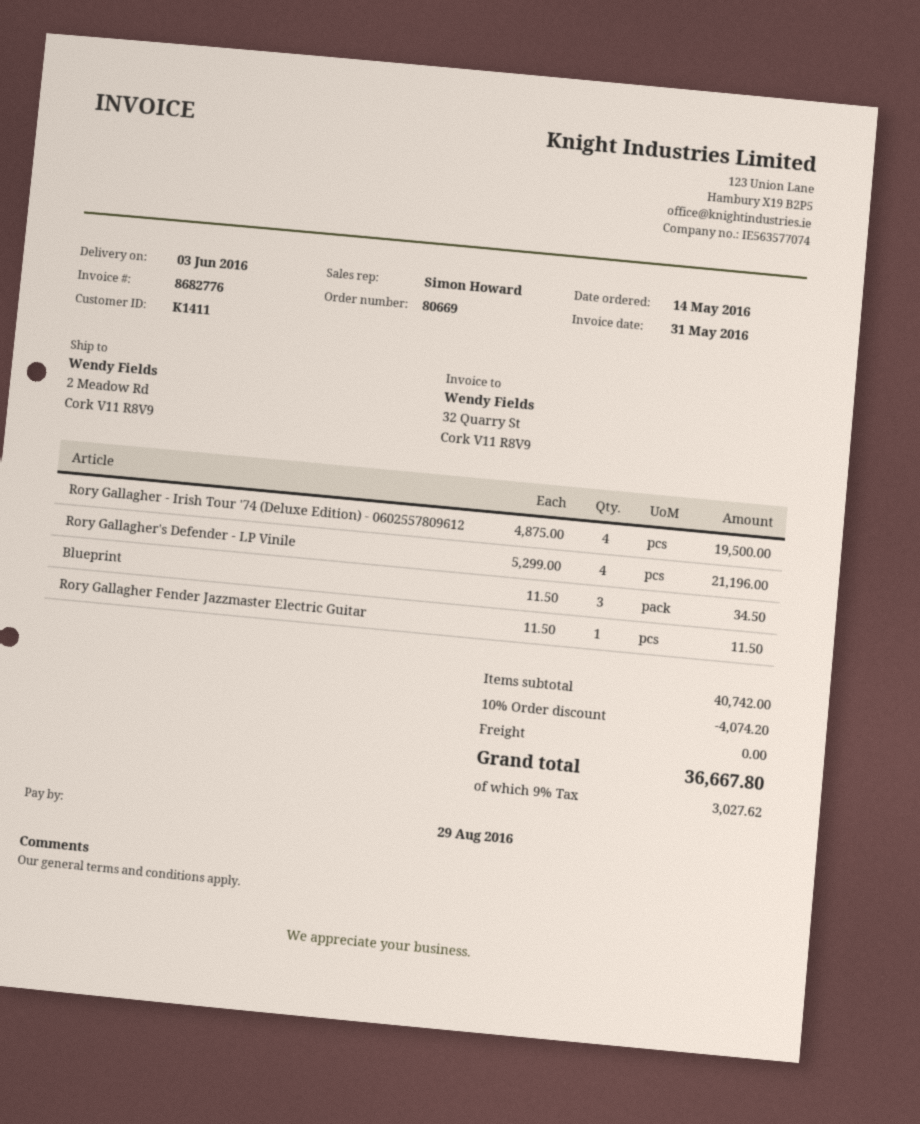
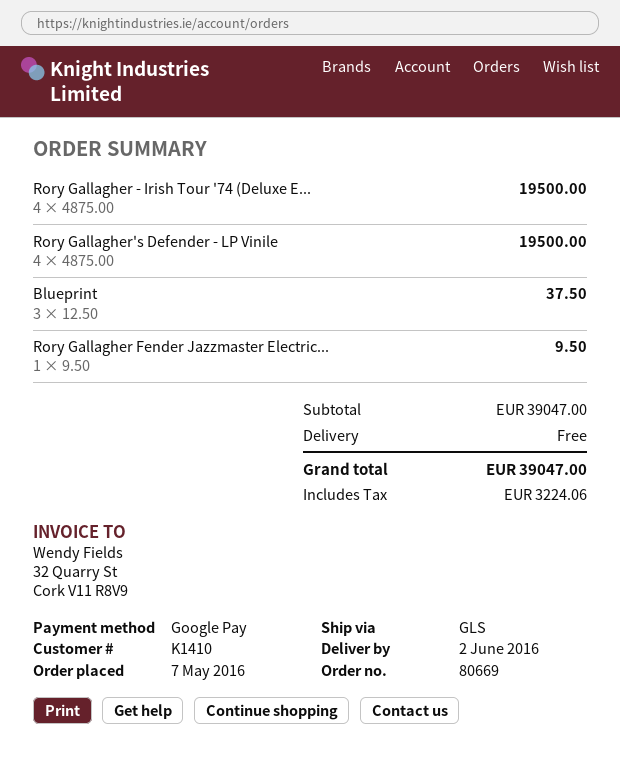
order date: 2016-05-14 -> 2016-05-07
delivery date: 2016-06-03 -> 2016-06-02
customer number: K1411 -> K1410
Rory Gallagher's Defender - LP Vinile: 4 x 5299.00 = 21196.00 -> 4 x 4875.00 = 19500.00
Blueprint: 3 x 11.50 = 34.50 -> 3 x 12.50 = 37.50
Rory Gallagher Fender Jazzmaster Electric Guitar: 1 x 11.50 = 11.50 -> 1 x 9.50 = 9.50
subtotal: 40742.00 -> 39047.00
discount: 10% = 4074.20 -> none
tax: 3027.62 -> 3224.06
total: 36667.80 -> 39047.00

